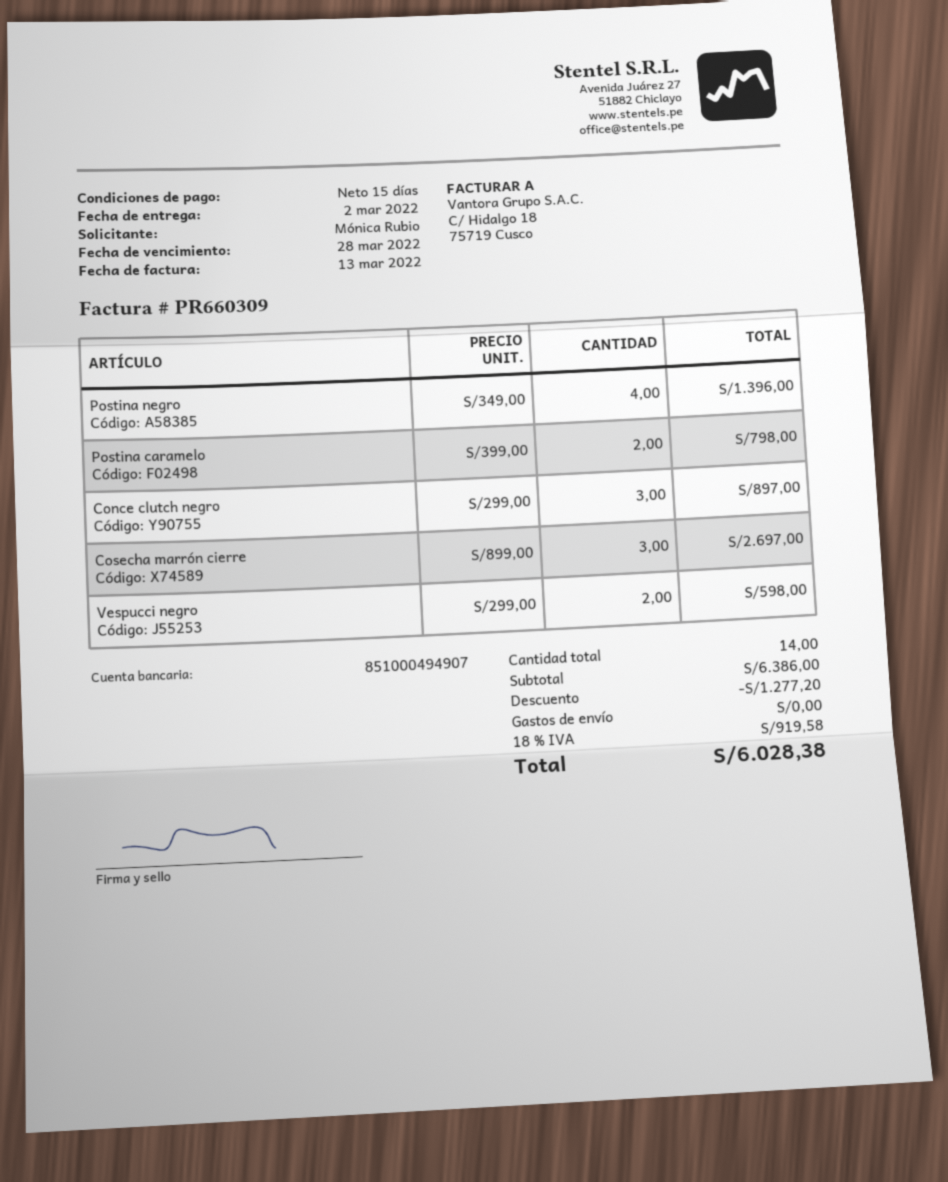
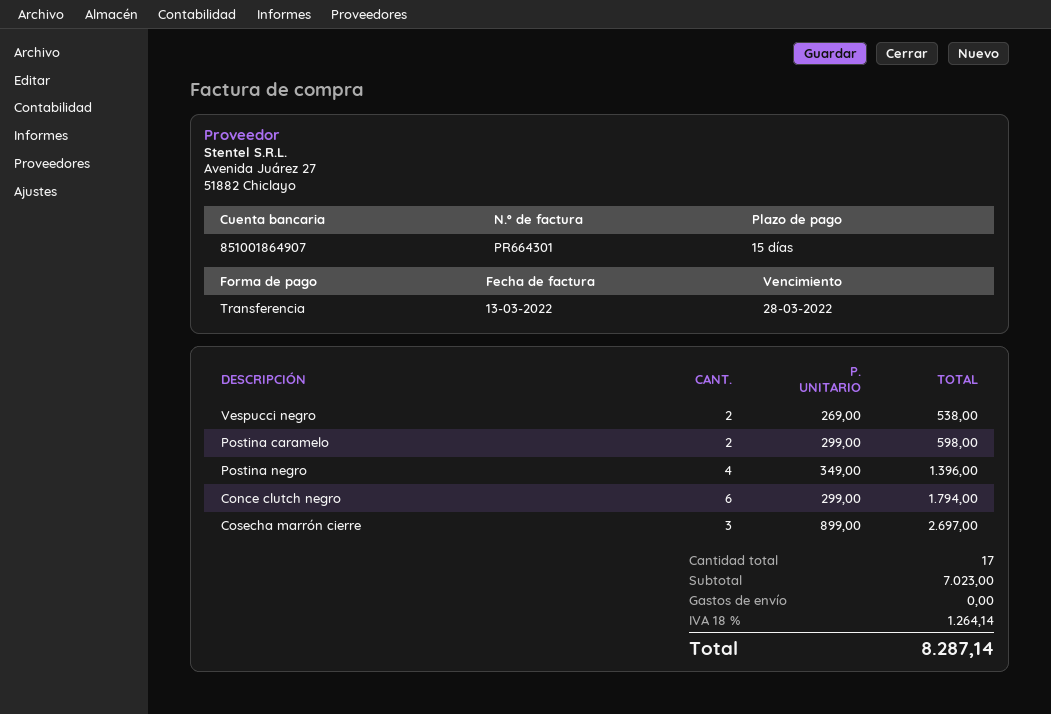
invoice number: PR660309 -> PR664301
bank account: 851000494907 -> 851001864907
Postina caramelo: 2 x 399.00 = 798.00 -> 2 x 299.00 = 598.00
Conce clutch negro: 3 x 299.00 = 897.00 -> 6 x 299.00 = 1794.00
Vespucci negro: 2 x 299.00 = 598.00 -> 2 x 269.00 = 538.00
total quantity: 14 -> 17
subtotal: 6386.00 -> 7023.00
discount: 1277.20 -> none
tax: 18% = 919.58 -> 18% = 1264.14
total: 6028.38 -> 8287.14

